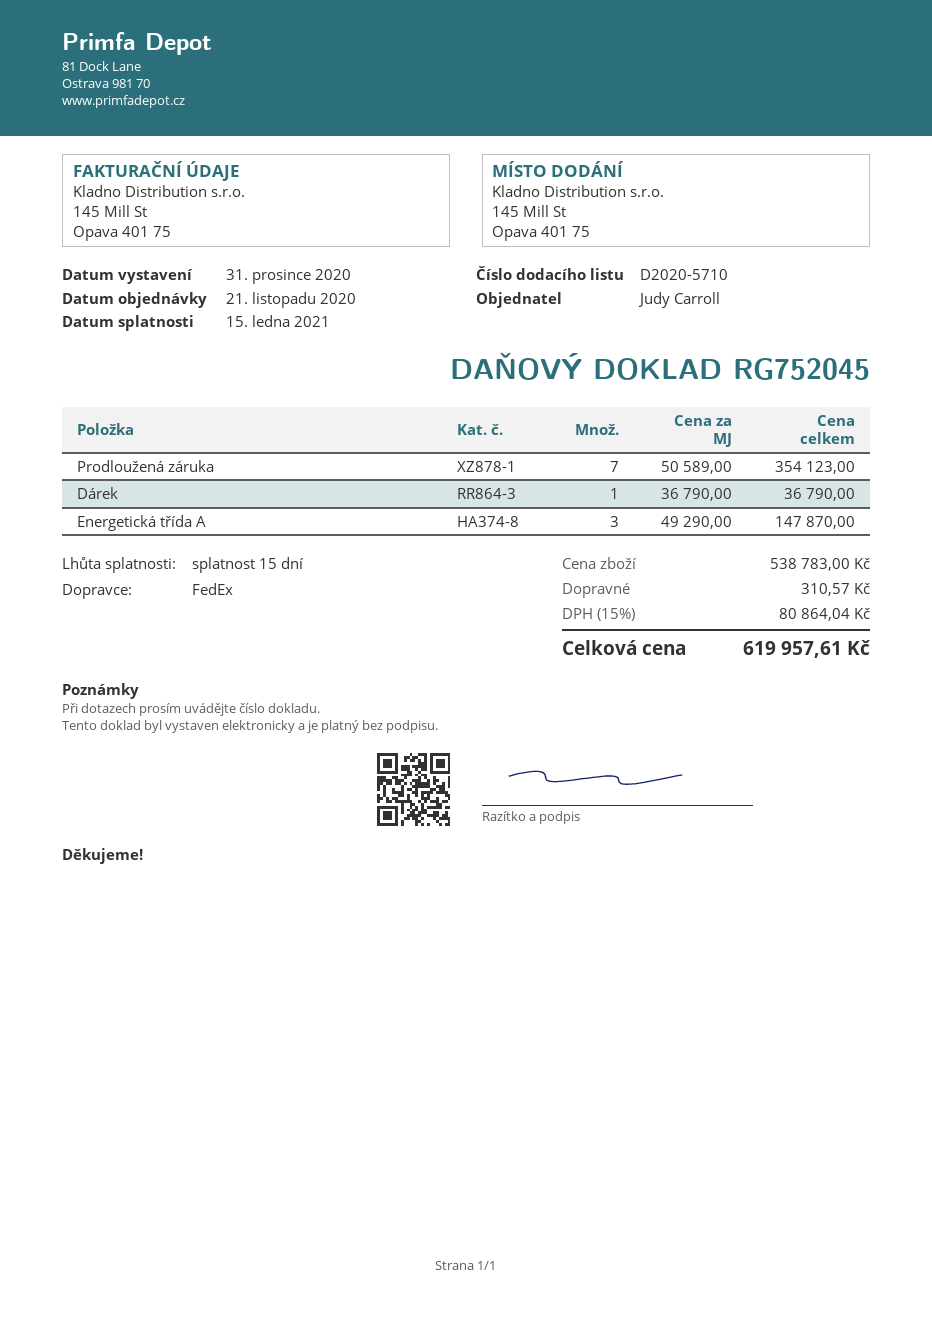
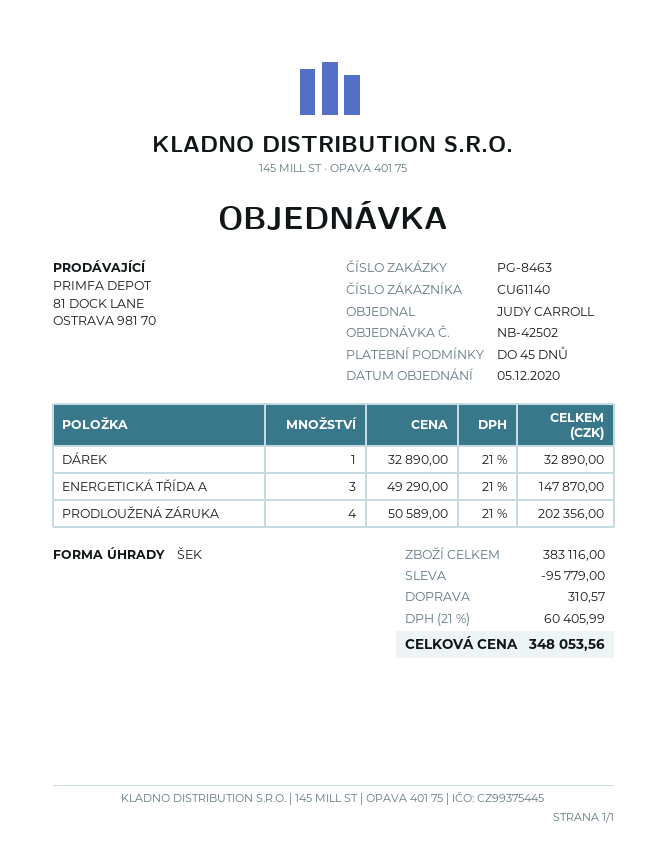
order date: 2020-11-21 -> 2020-12-05
payment terms: 15 days -> 45 days
Prodloužená záruka: 7 x 50589.00 = 354123.00 -> 4 x 50589.00 = 202356.00
Dárek: 1 x 36790.00 = 36790.00 -> 1 x 32890.00 = 32890.00
subtotal: 538783.00 -> 383116.00
discount: none -> 95779.00
tax: 15% = 80864.04 -> 21% = 60405.99
total: 619957.61 -> 348053.56

